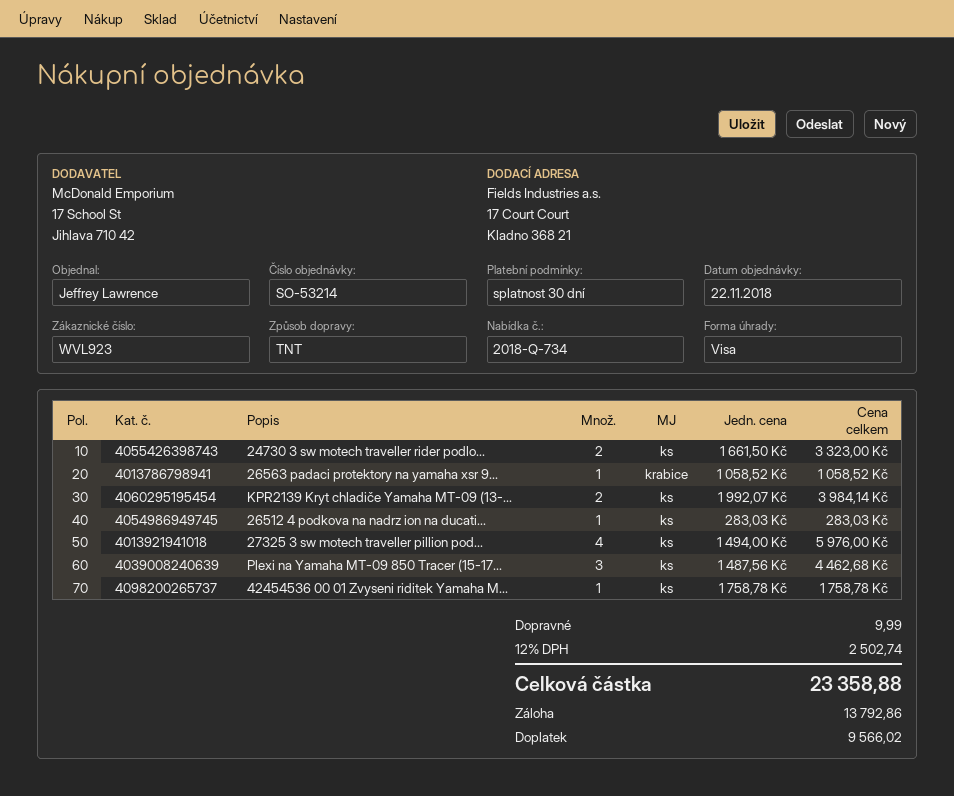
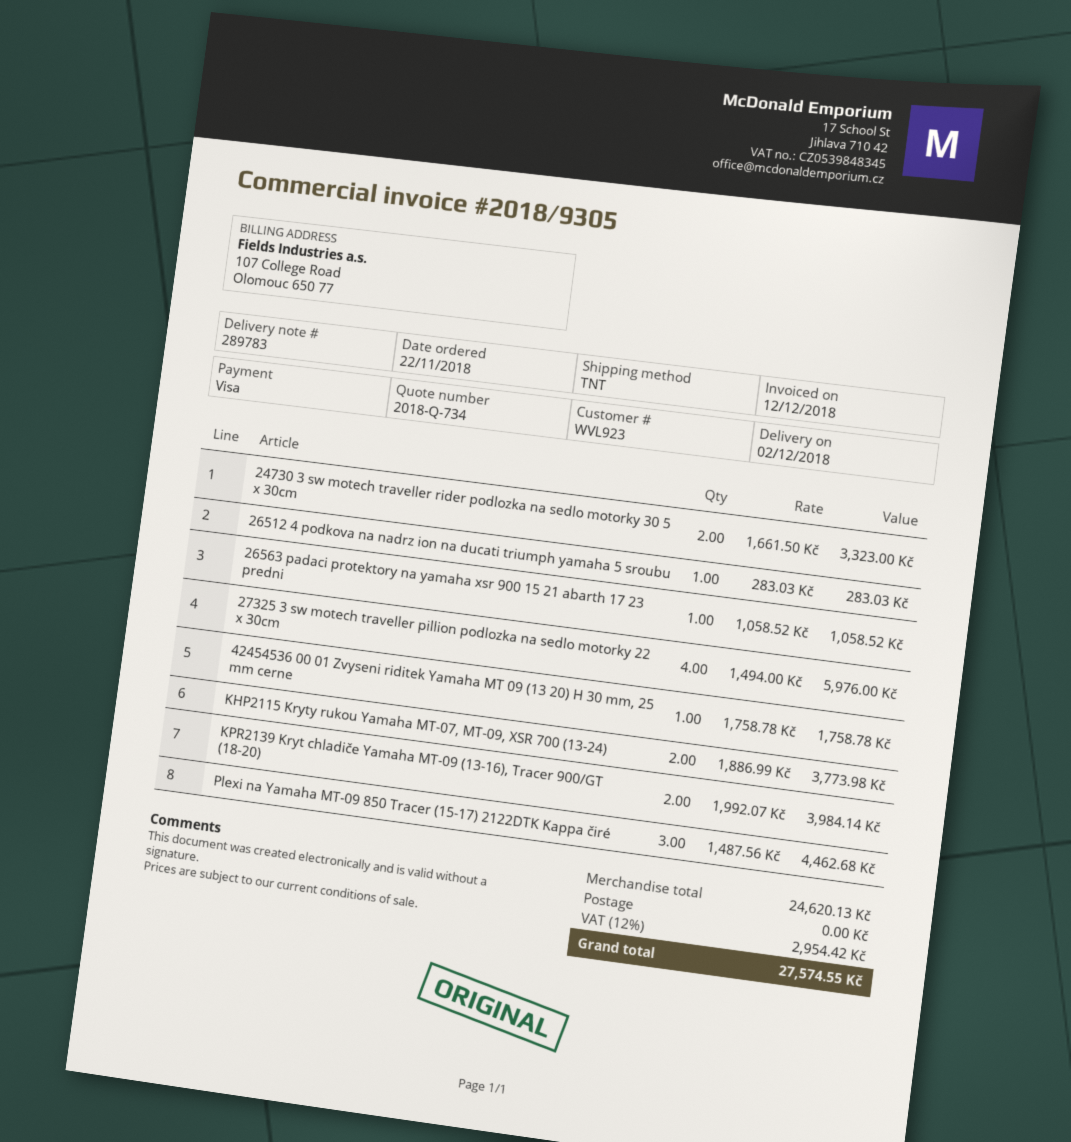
KHP2115 Kryty rukou Yamaha MT-07, MT-09, XSR 700 (13-24): none -> 2 x 1886.99 = 3773.98
shipping: 9.99 -> 0.00
tax: 12% = 2502.74 -> 12% = 2954.42
total: 23358.88 -> 27574.55

